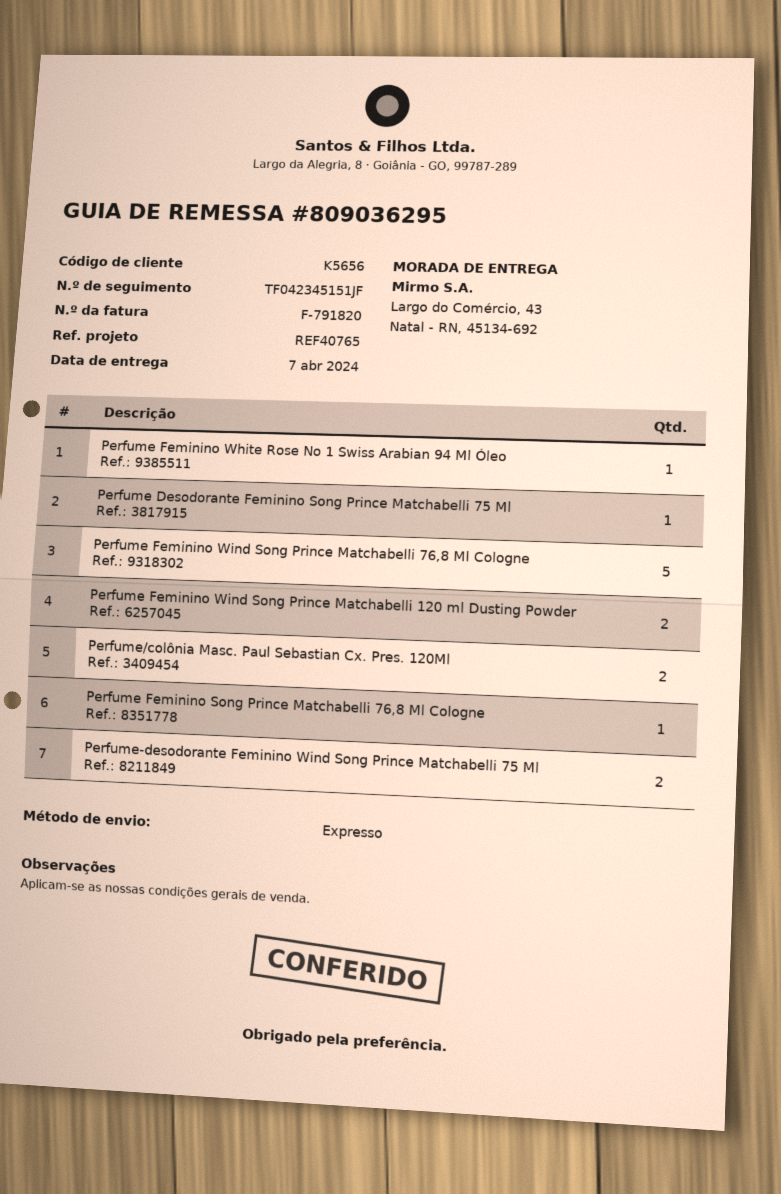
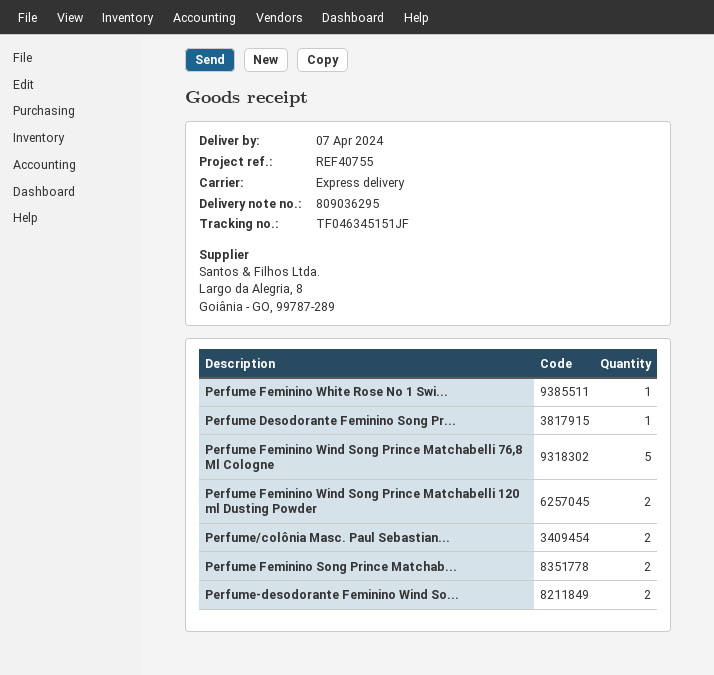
reference: REF40765 -> REF40755
tracking number: TF042345151JF -> TF046345151JF
Perfume Feminino Song Prince Matchabelli 76,8 Ml Cologne: 1 -> 2

